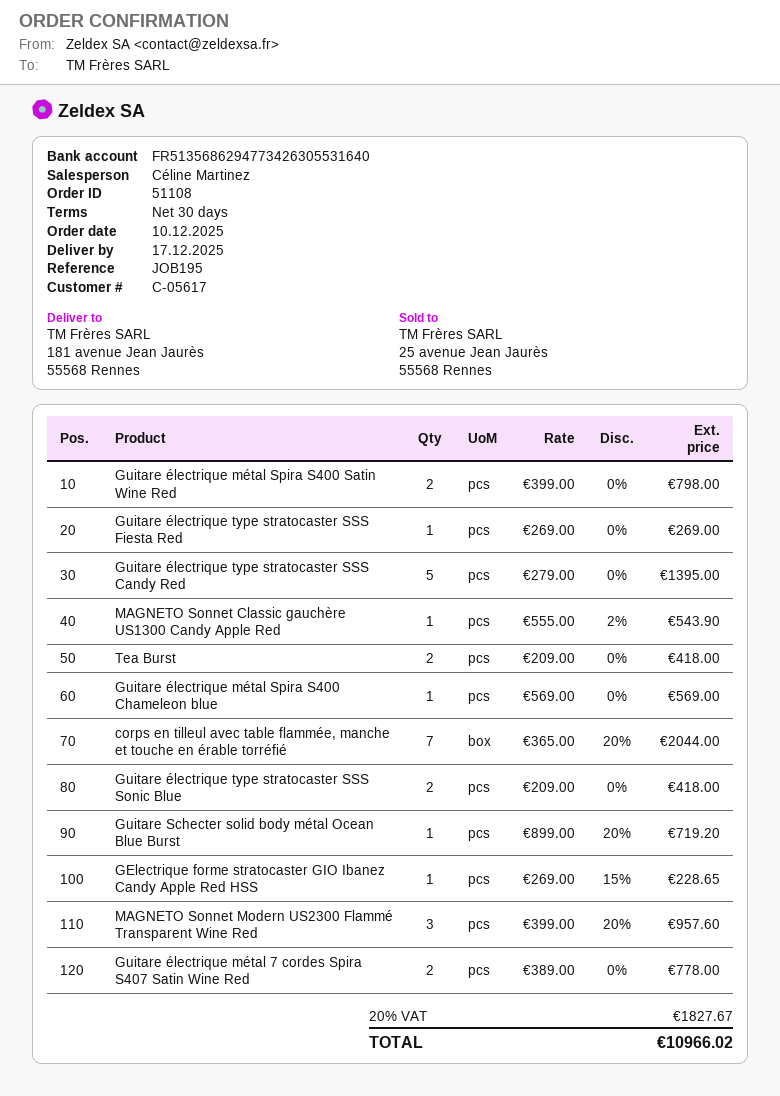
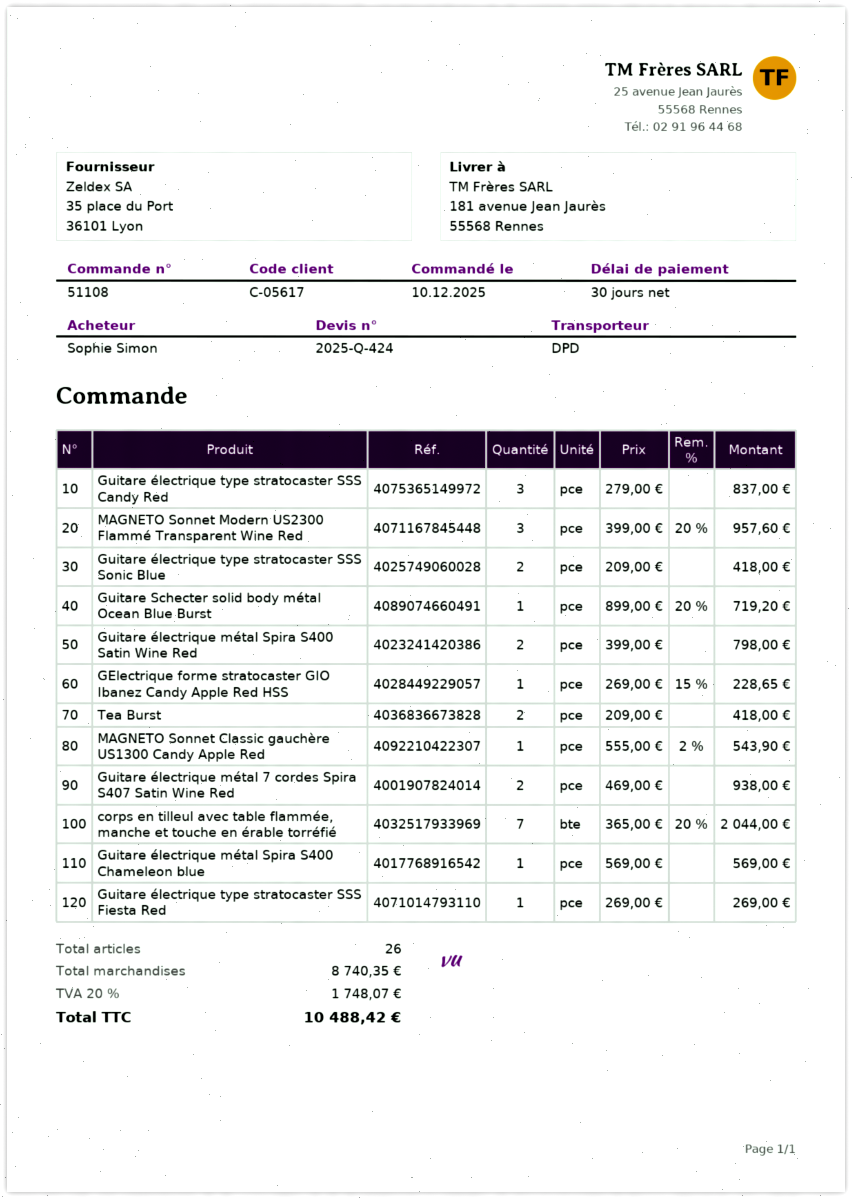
Guitare électrique type stratocaster SSS Candy Red: 5 x 279.00 = 1395.00 -> 3 x 279.00 = 837.00
Guitare électrique métal 7 cordes Spira S407 Satin Wine Red: 2 x 389.00 = 778.00 -> 2 x 469.00 = 938.00
tax: 20% = 1827.67 -> 20% = 1748.07
total: 10966.02 -> 10488.42

